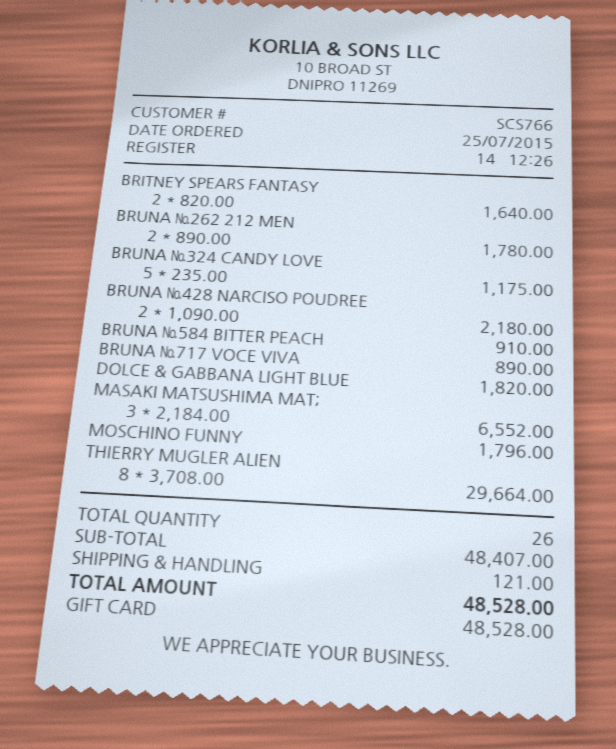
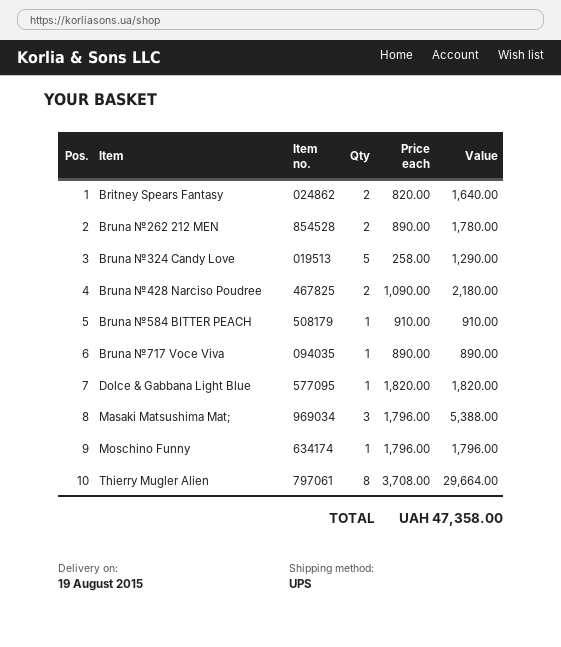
BRUNA №324 CANDY LOVE: 5 x 235.00 = 1175.00 -> 5 x 258.00 = 1290.00
MASAKI MATSUSHIMA MAT;: 3 x 2184.00 = 6552.00 -> 3 x 1796.00 = 5388.00
shipping: 121.00 -> none
total: 48528.00 -> 47358.00

